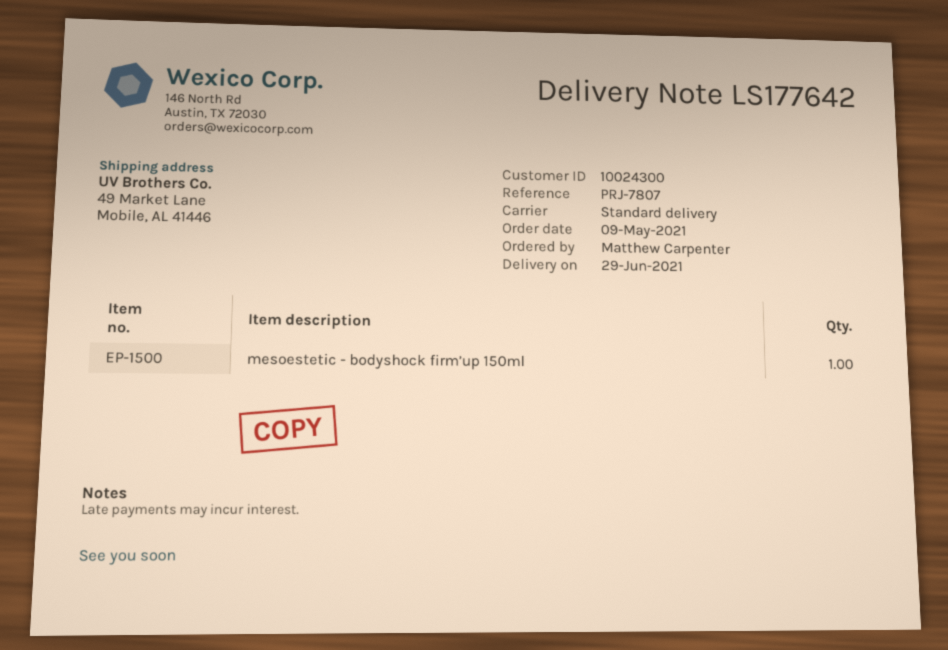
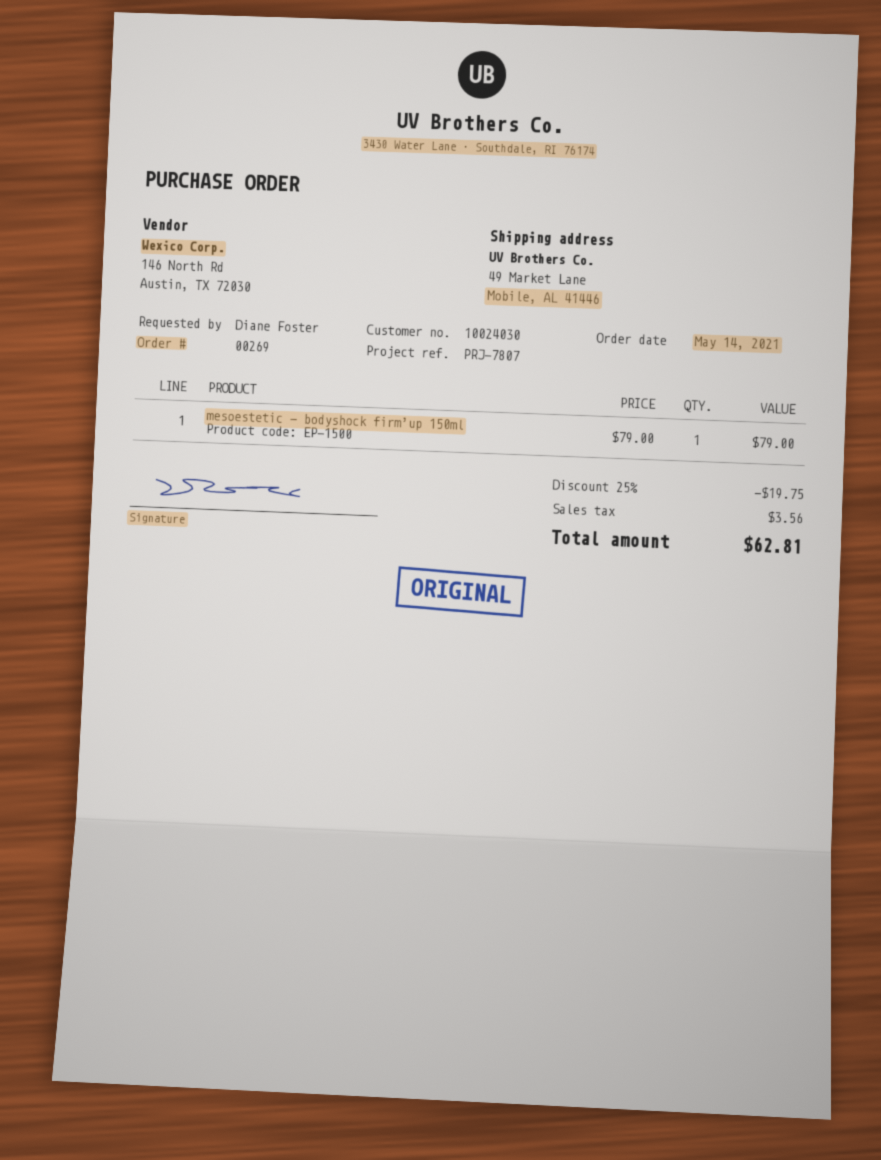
order date: 2021-05-09 -> 2021-05-14
customer number: 10024300 -> 10024030
ordered by: Matthew Carpenter -> Diane Foster

